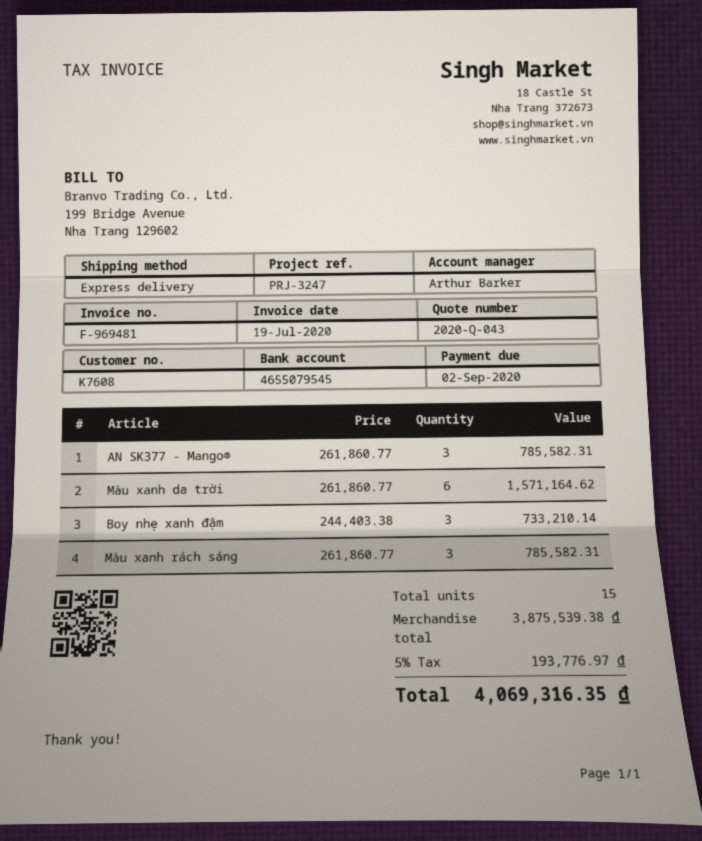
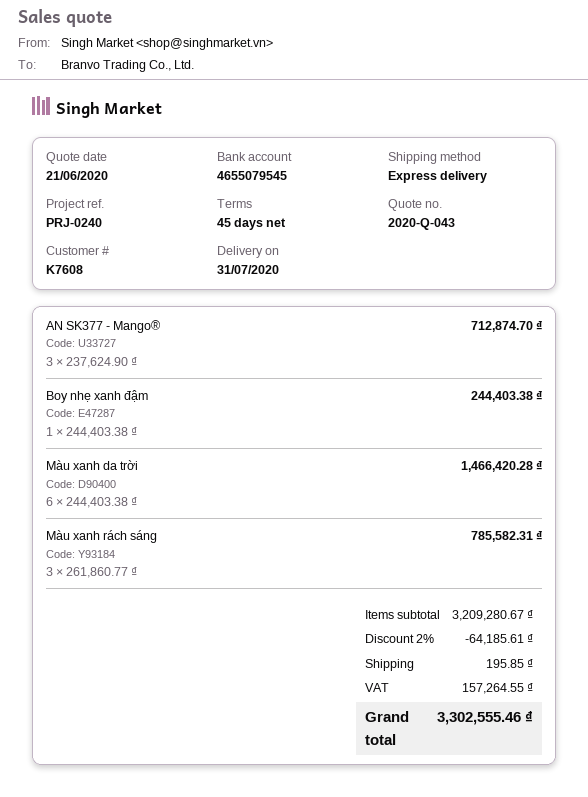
reference: PRJ-3247 -> PRJ-0240
AN SK377 - Mango®: 3 x 261860.77 = 785582.31 -> 3 x 237624.90 = 712874.70
Màu xanh da trời: 6 x 261860.77 = 1571164.62 -> 6 x 244403.38 = 1466420.28
Boy nhẹ xanh đậm: 3 x 244403.38 = 733210.14 -> 1 x 244403.38 = 244403.38
subtotal: 3875539.38 -> 3209280.67
discount: none -> 2% = 64185.61
shipping: none -> 195.85
tax: 193776.97 -> 157264.55
total: 4069316.35 -> 3302555.46

